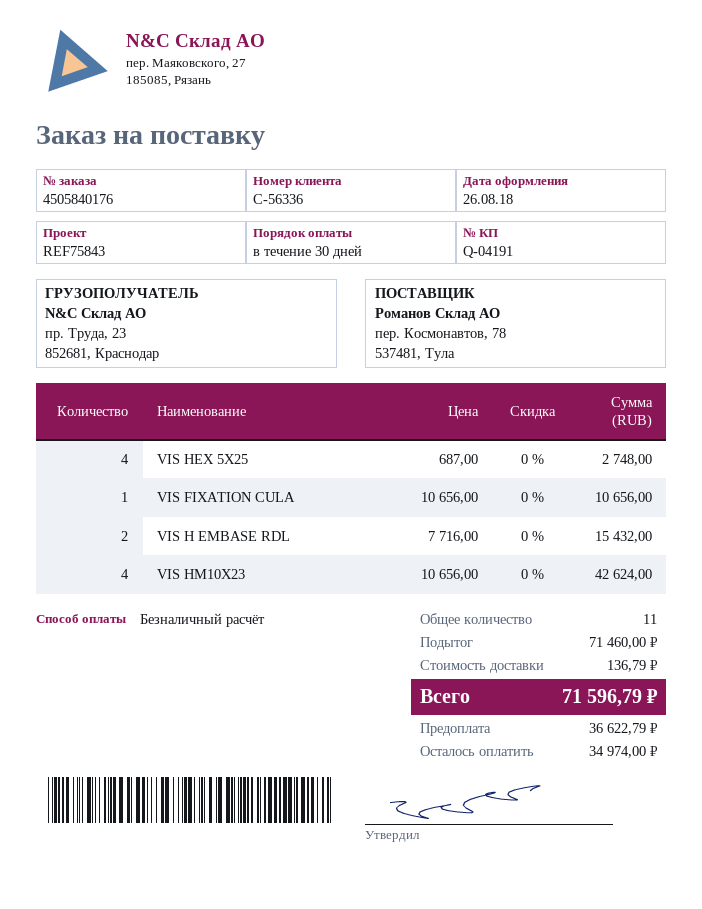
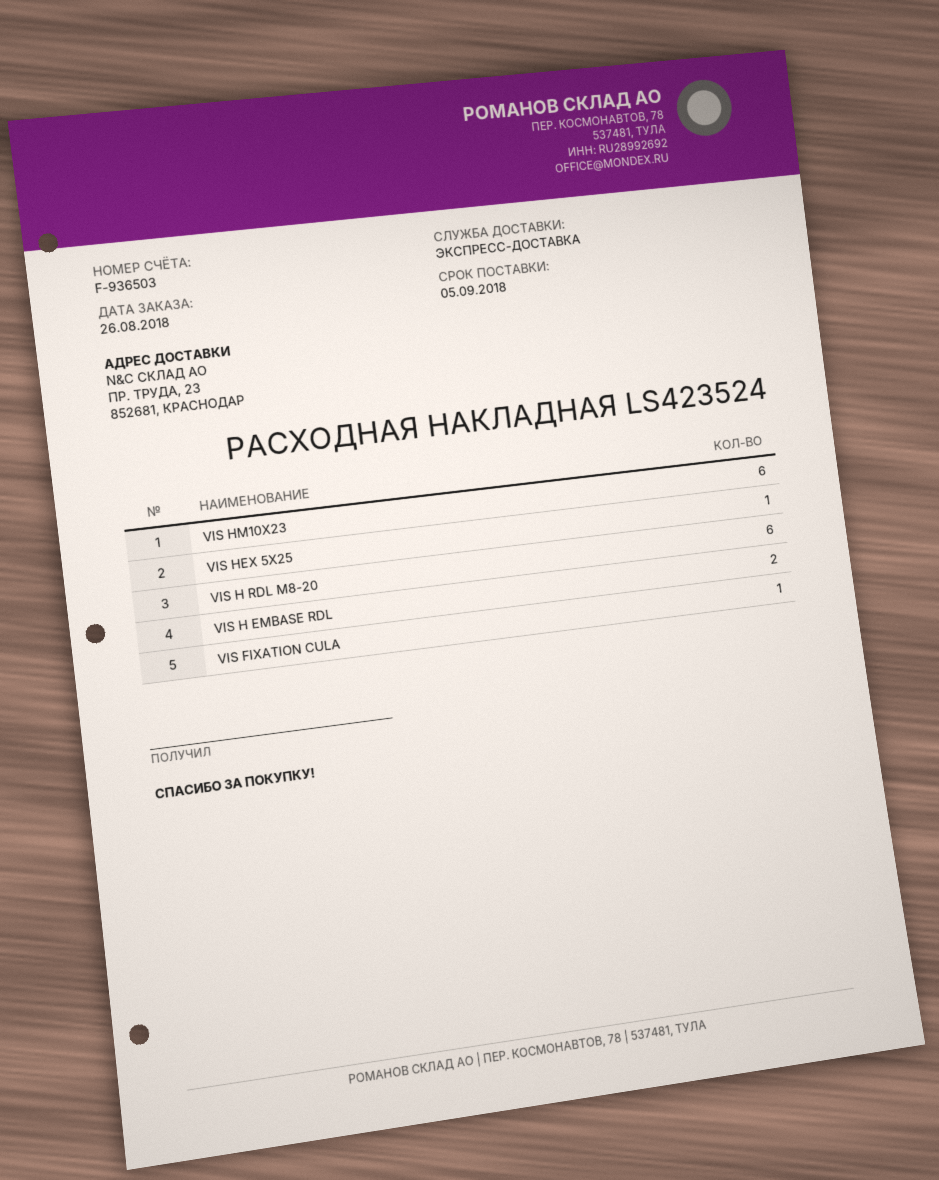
VIS HEX 5X25: 4 -> 1
VIS HM10X23: 4 -> 6
VIS H RDL M8-20: none -> 6

